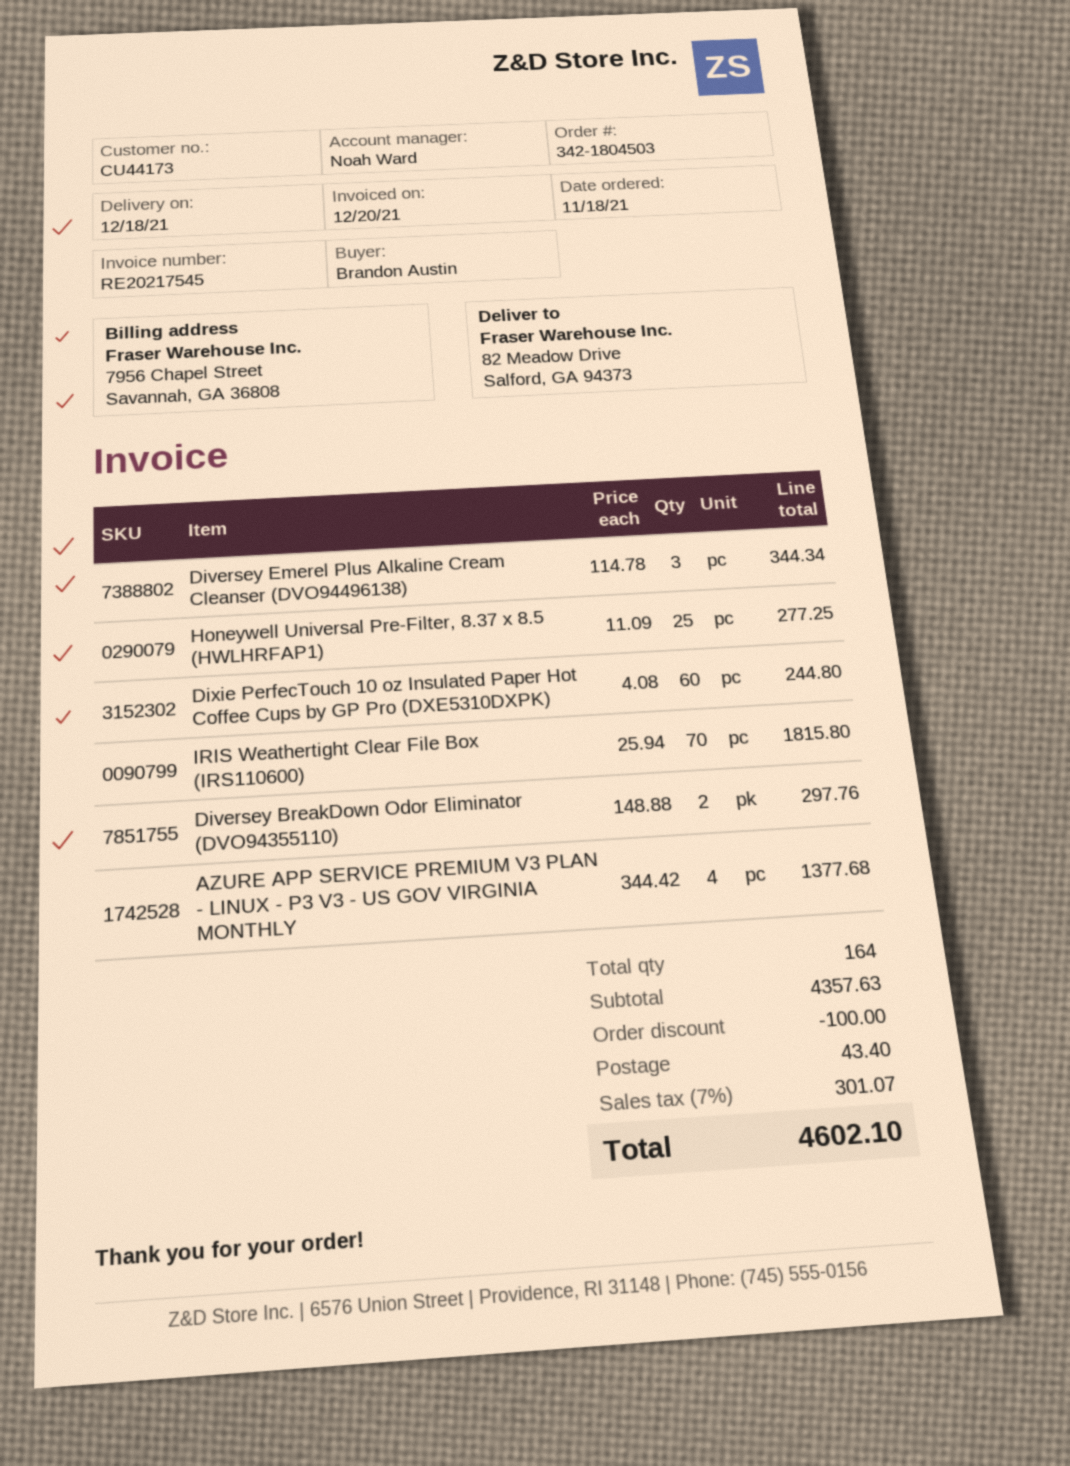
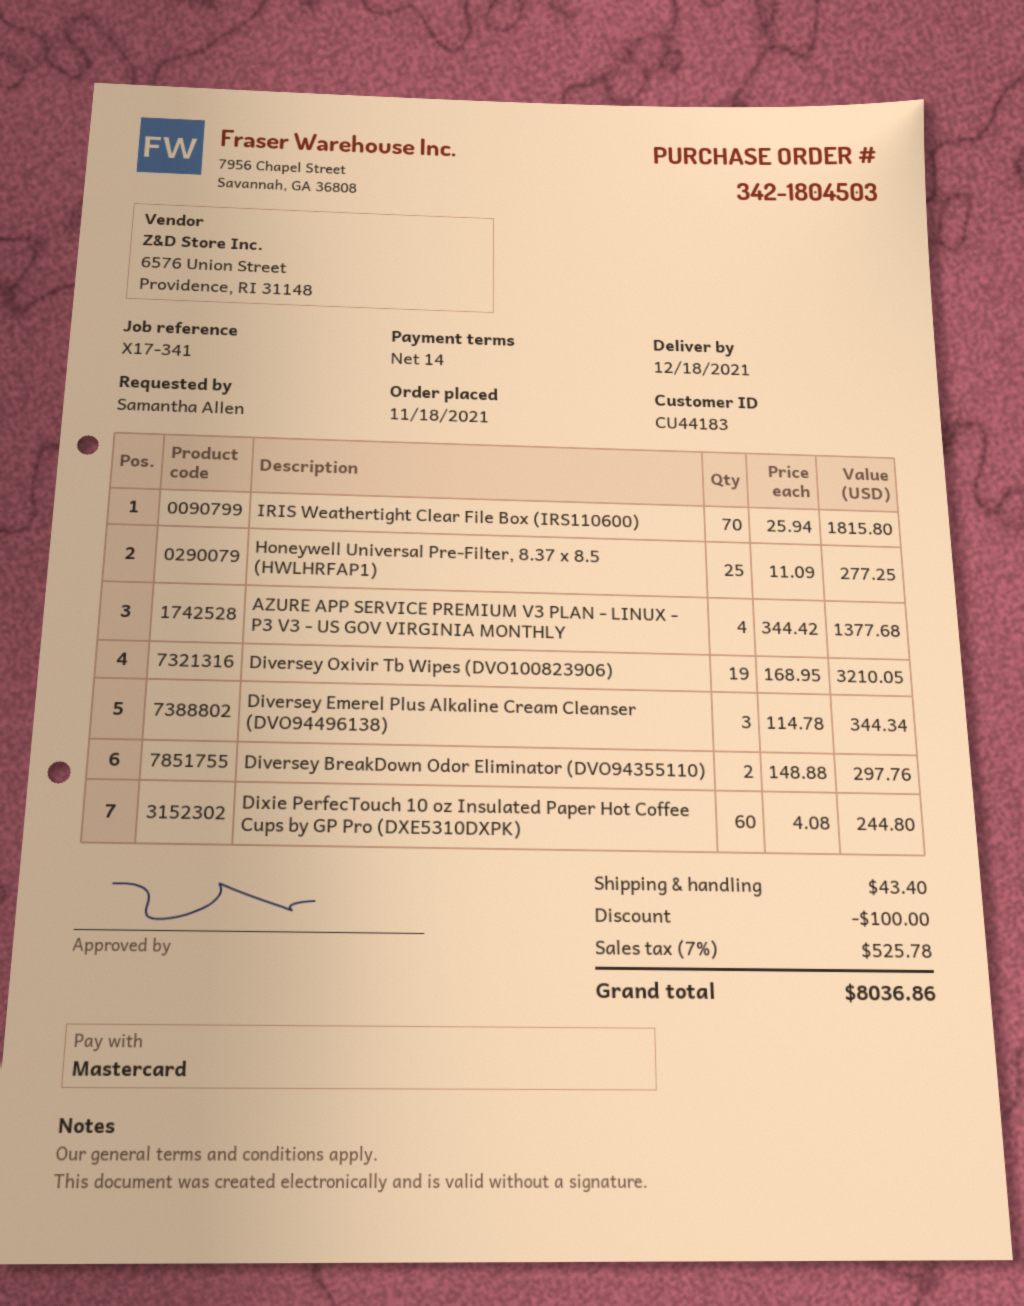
customer number: CU44173 -> CU44183
ordered by: Brandon Austin -> Samantha Allen
Diversey Oxivir Tb Wipes (DVO100823906): none -> 19 x 168.95 = 3210.05
tax: 7% = 301.07 -> 7% = 525.78
total: 4602.10 -> 8036.86

